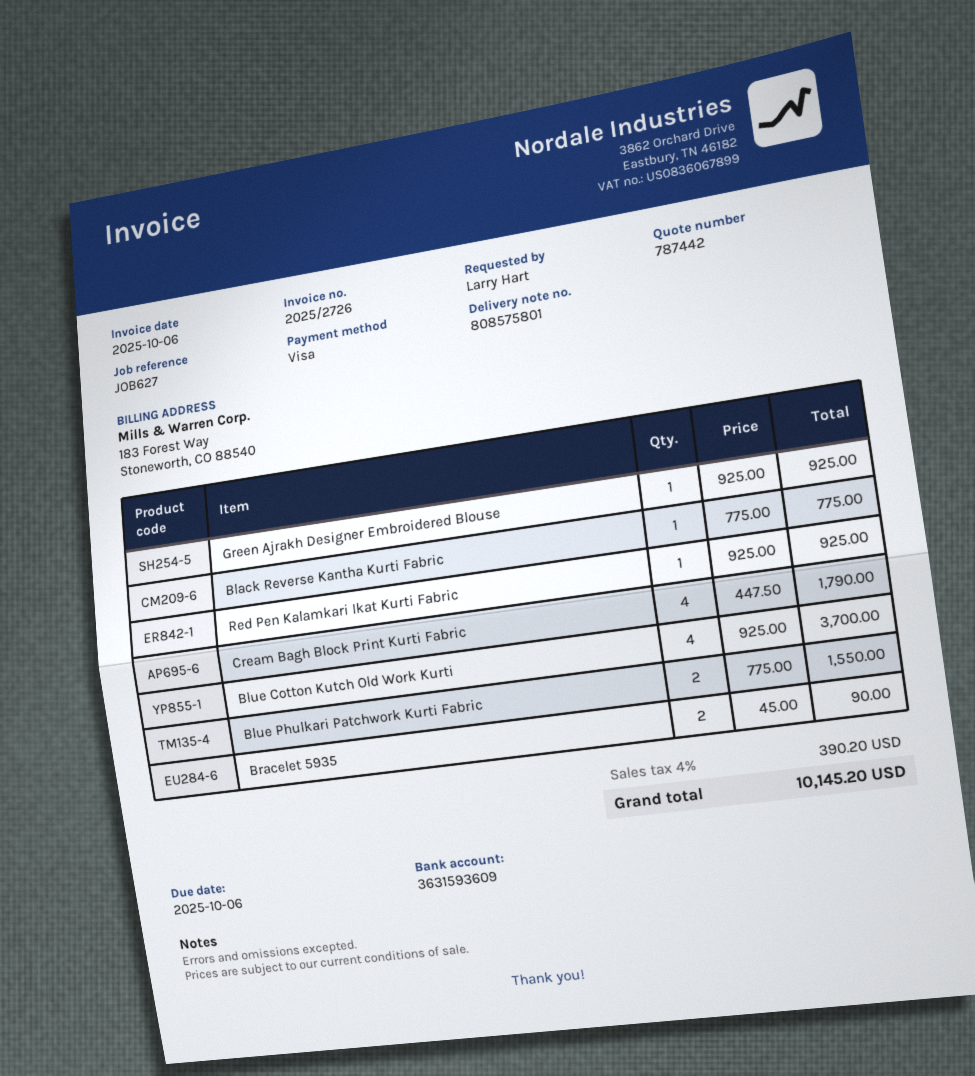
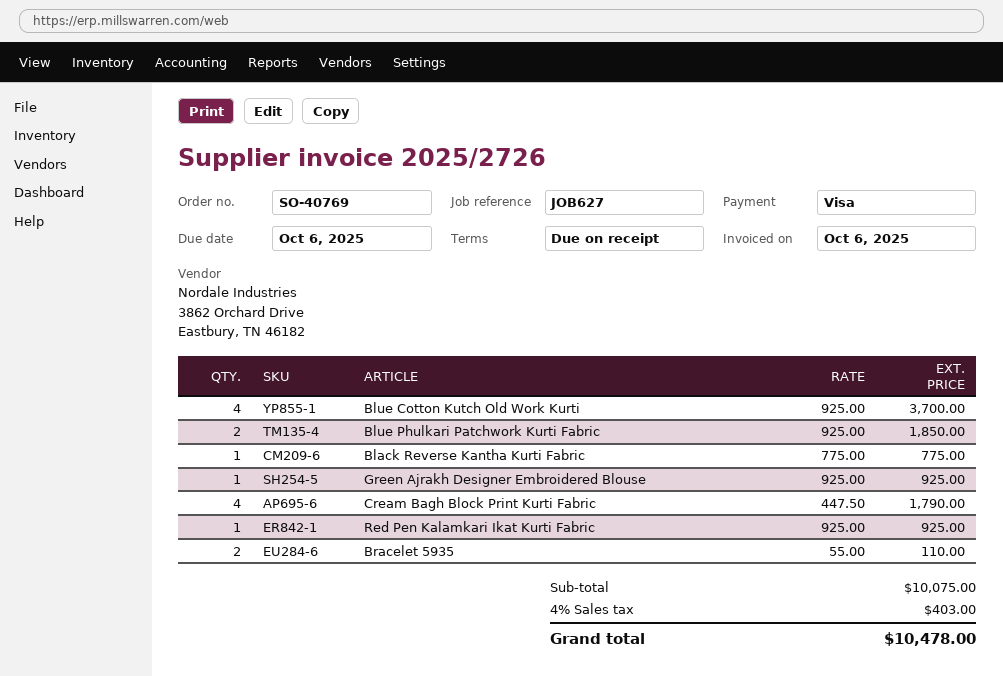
Blue Phulkari Patchwork Kurti Fabric: 2 x 775.00 = 1550.00 -> 2 x 925.00 = 1850.00
Bracelet 5935: 2 x 45.00 = 90.00 -> 2 x 55.00 = 110.00
tax: 4% = 390.20 -> 4% = 403.00
total: 10145.20 -> 10478.00

